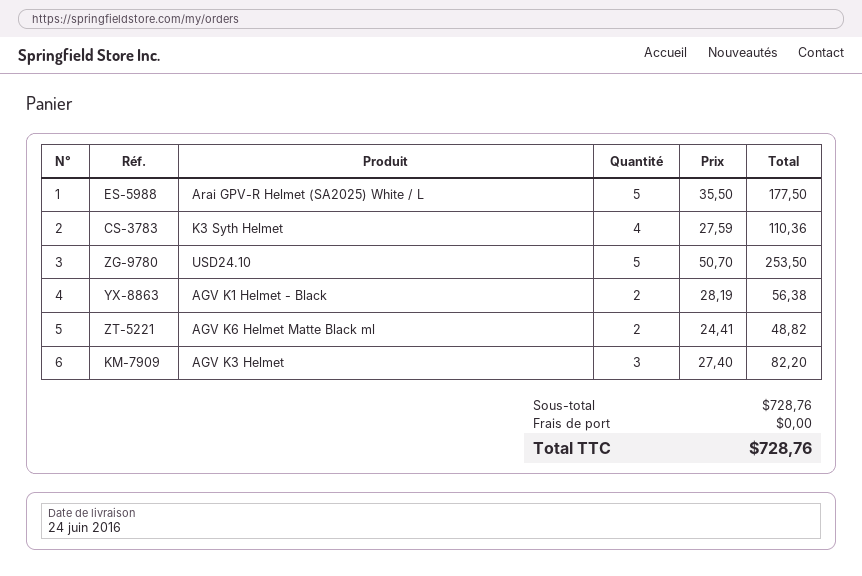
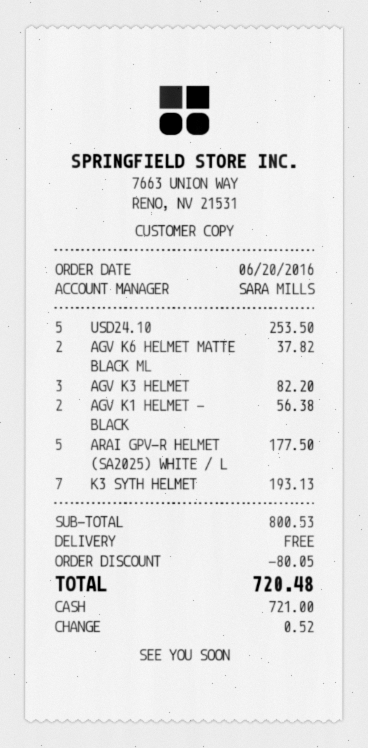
K3 Syth Helmet: 4 for 110.36 -> 7 for 193.13
AGV K6 Helmet Matte Black ml: 2 for 48.82 -> 2 for 37.82
subtotal: 728.76 -> 800.53
discount: none -> 80.05
total: 728.76 -> 720.48

